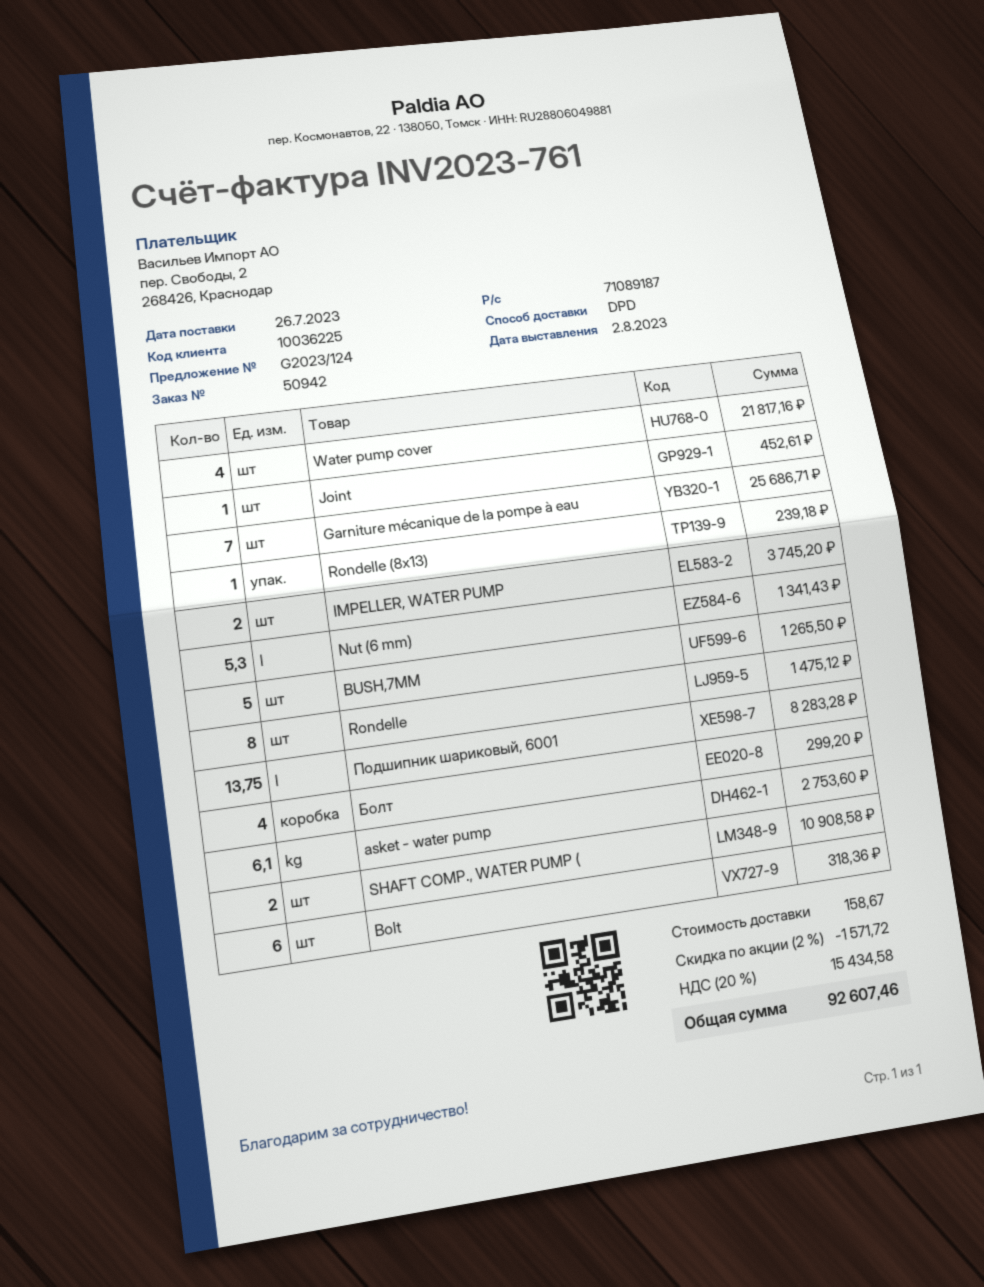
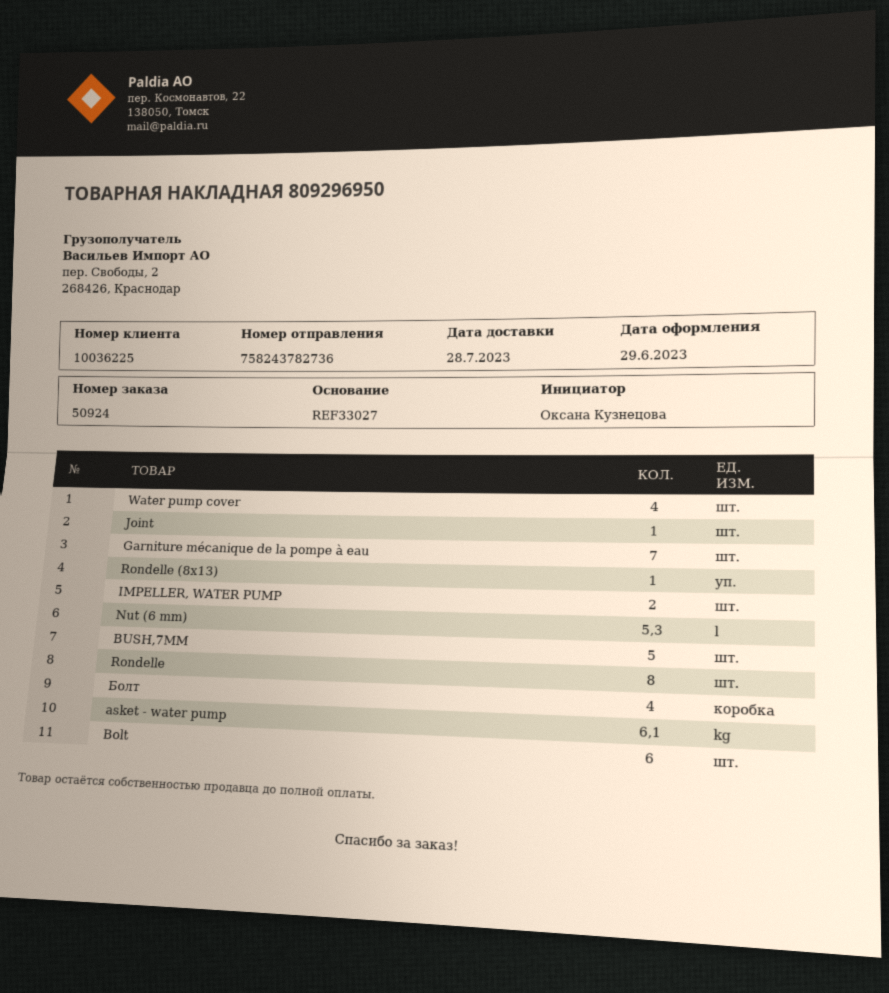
order number: 50942 -> 50924
delivery date: 2023-07-26 -> 2023-07-28
Подшипник шариковый, 6001: 13.75 -> none
SHAFT COMP., WATER PUMP (: 2 -> none

